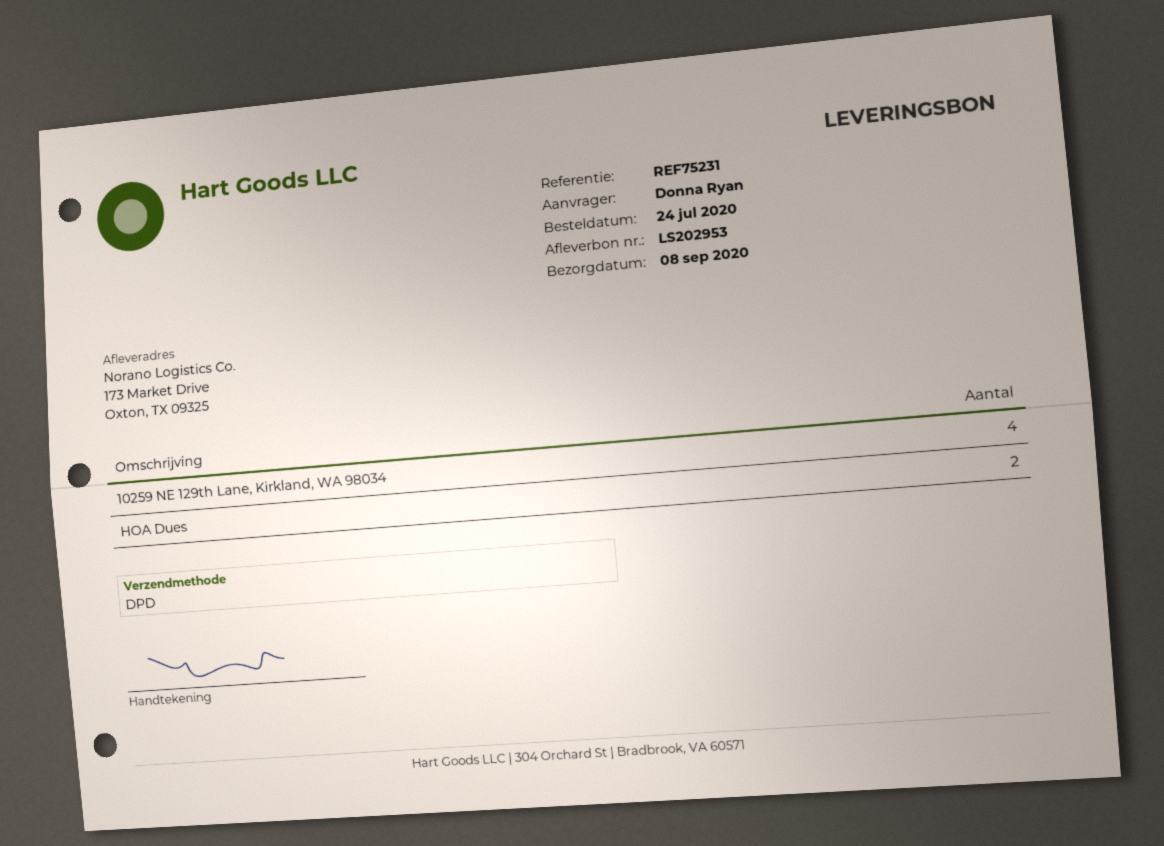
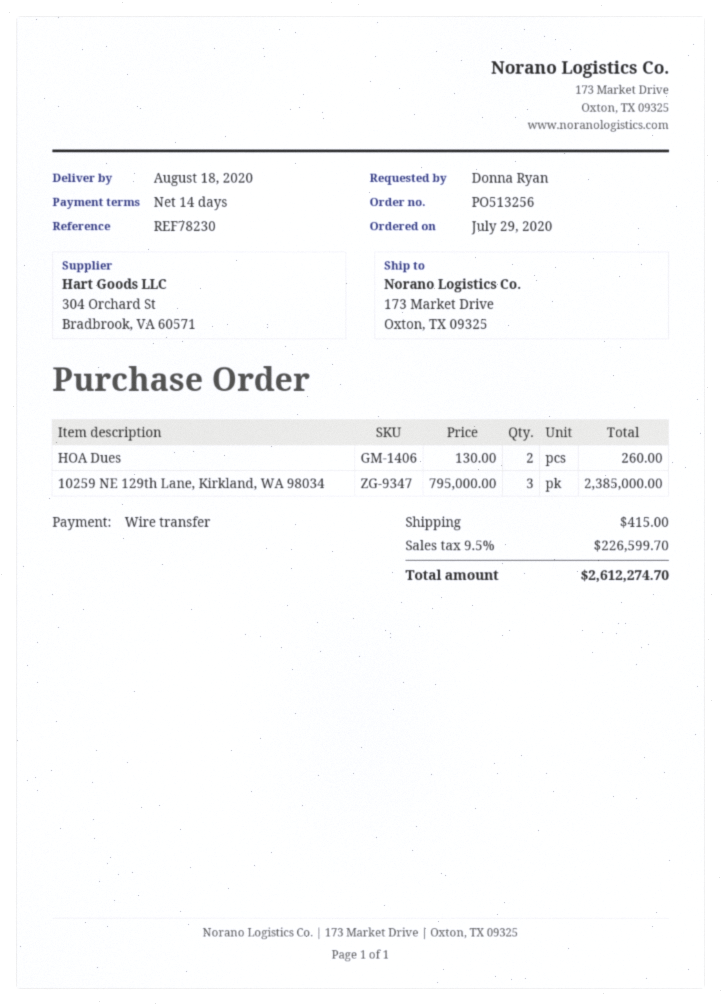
order date: 2020-07-24 -> 2020-07-29
delivery date: 2020-09-08 -> 2020-08-18
reference: REF75231 -> REF78230
10259 NE 129th Lane, Kirkland, WA 98034: 4 -> 3

